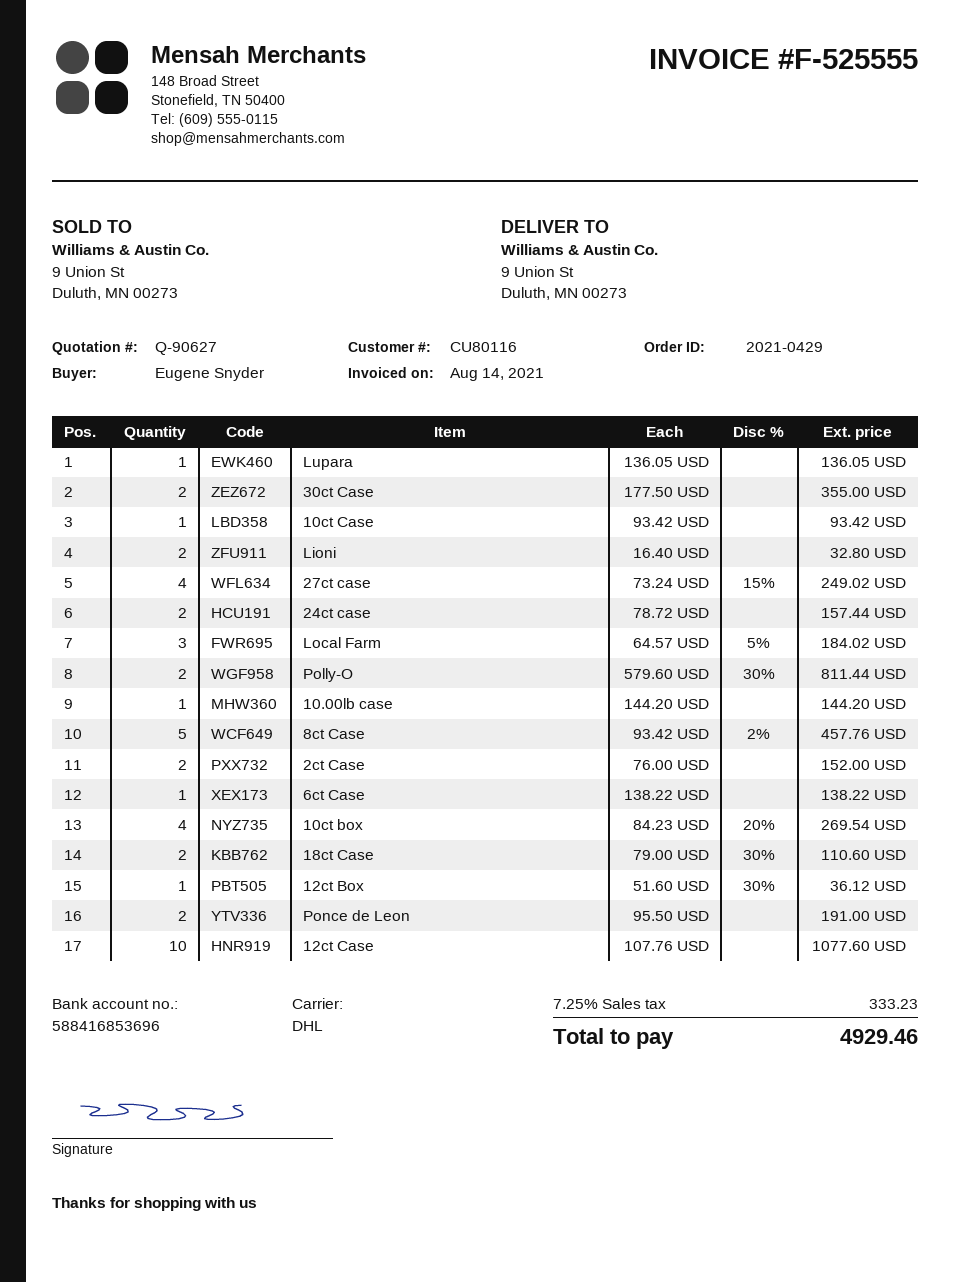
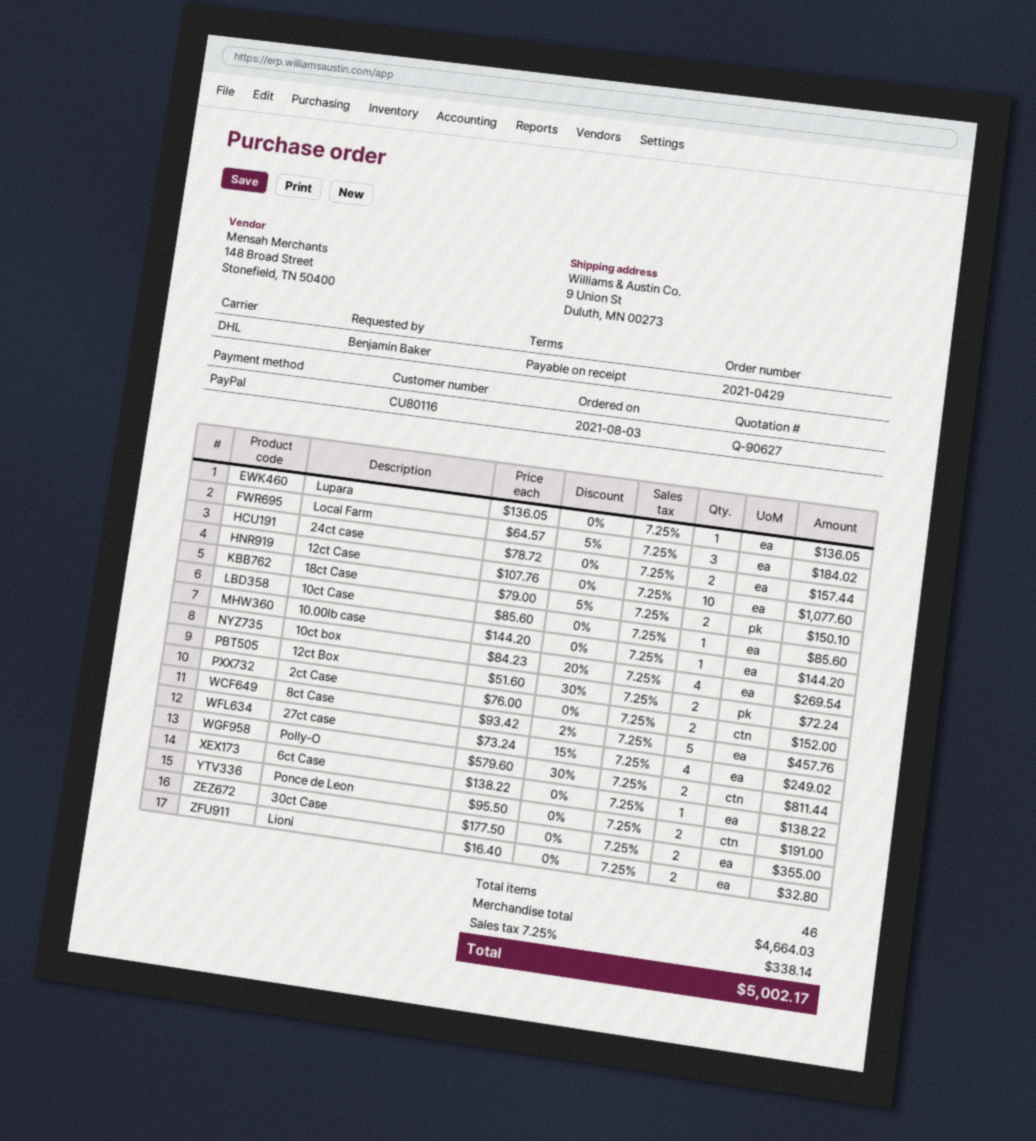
ordered by: Eugene Snyder -> Benjamin Baker
10ct Case: 1 x 93.42 = 93.42 -> 1 x 85.60 = 85.60
18ct Case: 2 x 79.00 - 30% = 110.60 -> 2 x 79.00 - 5% = 150.10
12ct Box: 1 x 51.60 - 30% = 36.12 -> 2 x 51.60 - 30% = 72.24
tax: 7.25% = 333.23 -> 7.25% = 338.14
total: 4929.46 -> 5002.17

